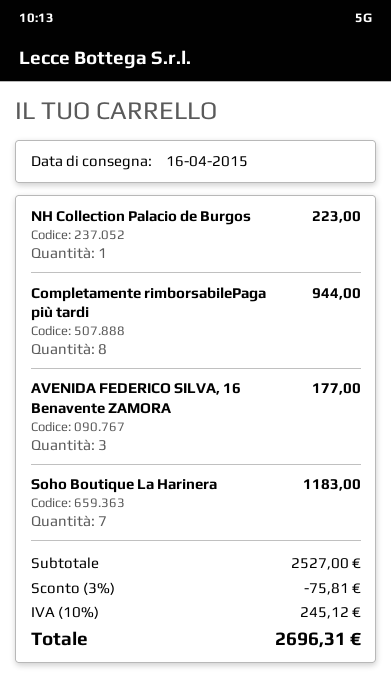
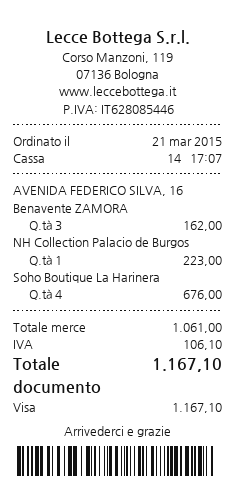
Completamente rimborsabilePaga più tardi: 8 for 944.00 -> none
AVENIDA FEDERICO SILVA, 16 Benavente ZAMORA: 3 for 177.00 -> 3 for 162.00
Soho Boutique La Harinera: 7 for 1183.00 -> 4 for 676.00
subtotal: 2527.00 -> 1061.00
discount: 3% = 75.81 -> none
tax: 245.12 -> 106.10
total: 2696.31 -> 1167.10

